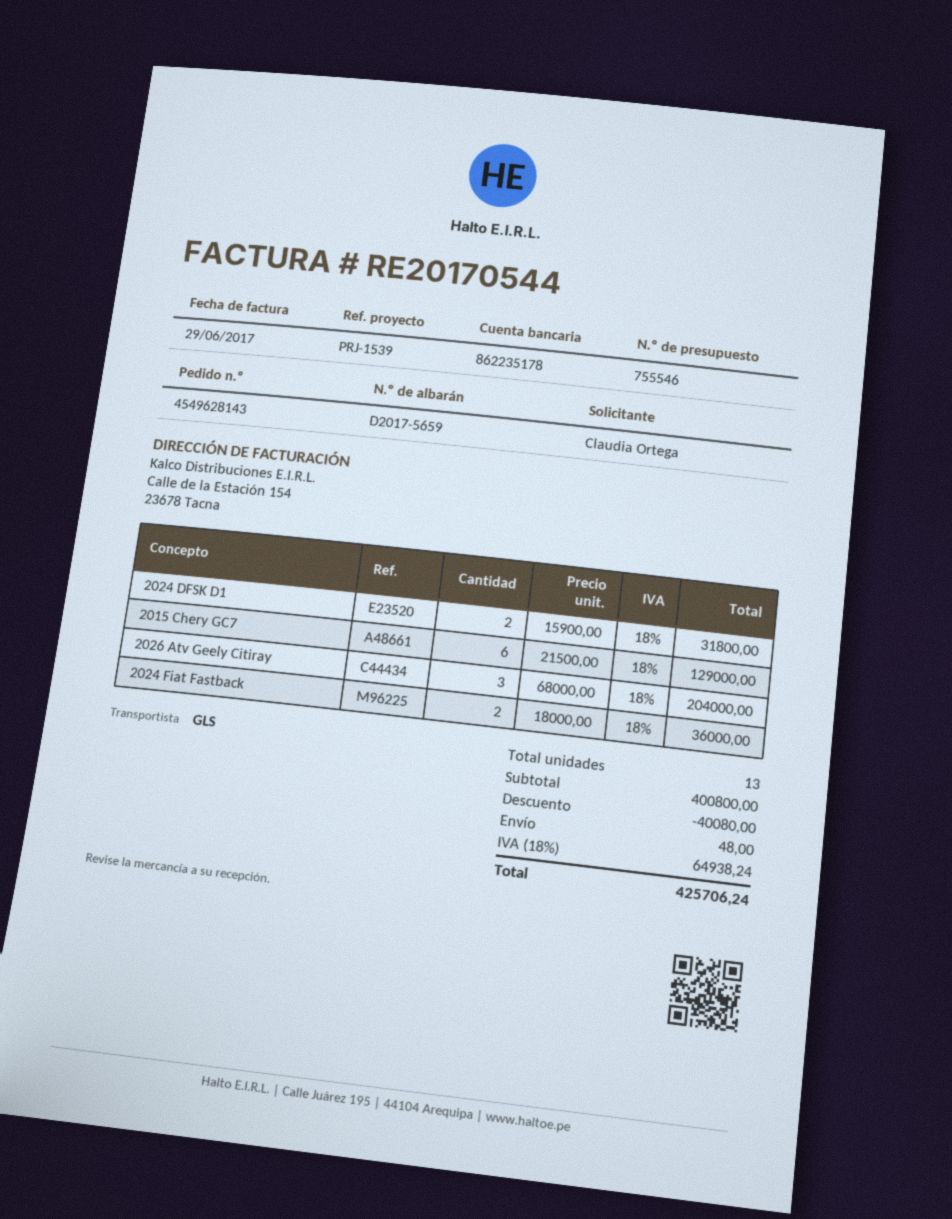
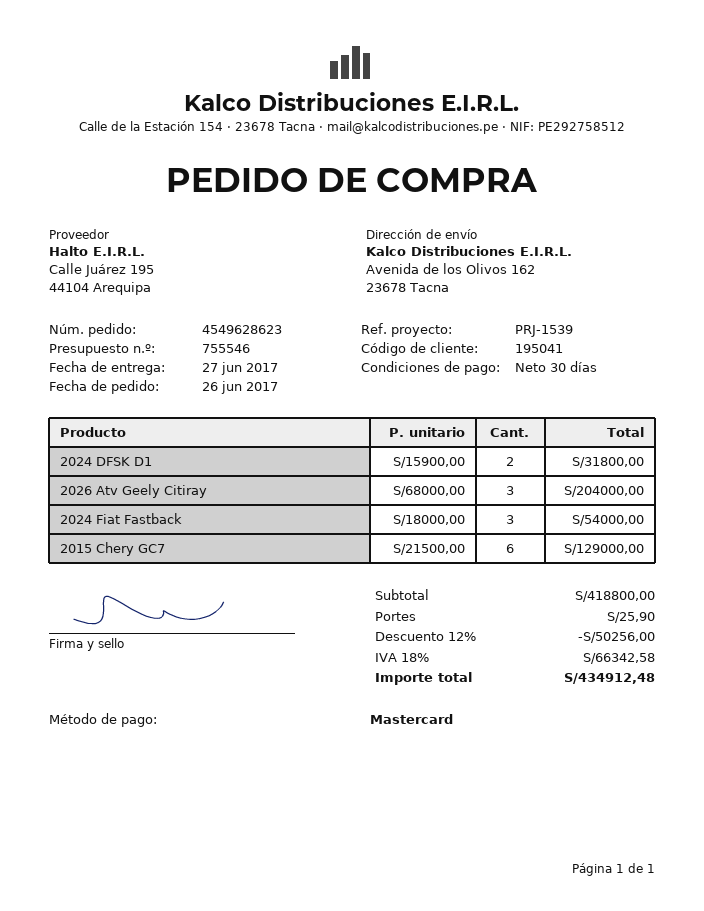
order number: 4549628143 -> 4549628623
2024 Fiat Fastback: 2 x 18000.00 = 36000.00 -> 3 x 18000.00 = 54000.00
subtotal: 400800.00 -> 418800.00
discount: 40080.00 -> 50256.00
shipping: 48.00 -> 25.90
tax: 18% = 64938.24 -> 18% = 66342.58
total: 425706.24 -> 434912.48

